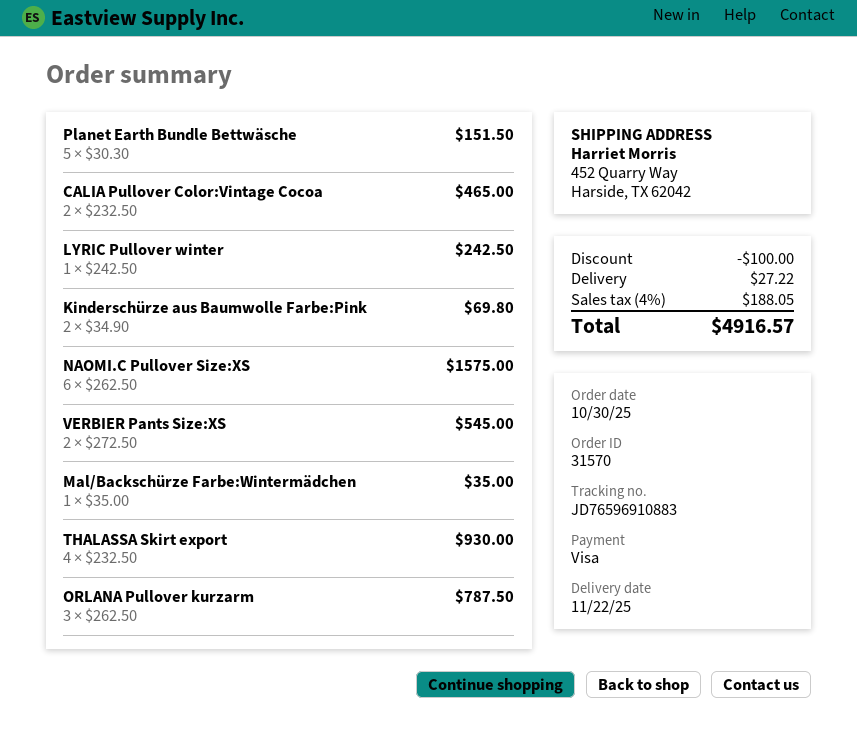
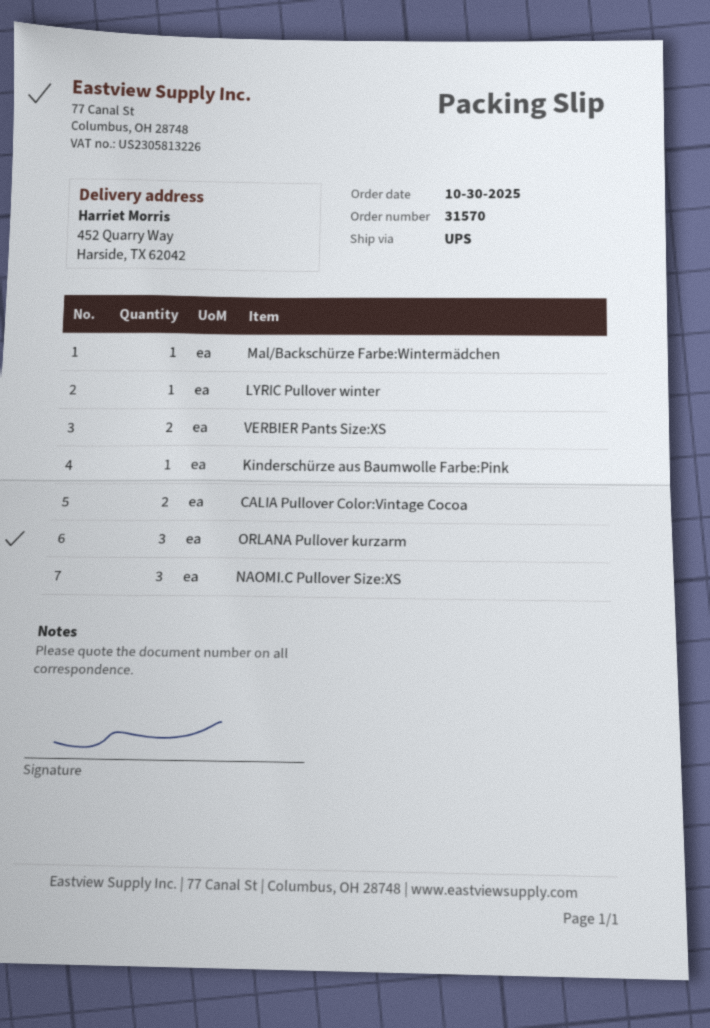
Planet Earth Bundle Bettwäsche: 5 -> none
Kinderschürze aus Baumwolle Farbe:Pink: 2 -> 1
NAOMI.C Pullover Size:XS: 6 -> 3
THALASSA Skirt export: 4 -> none

